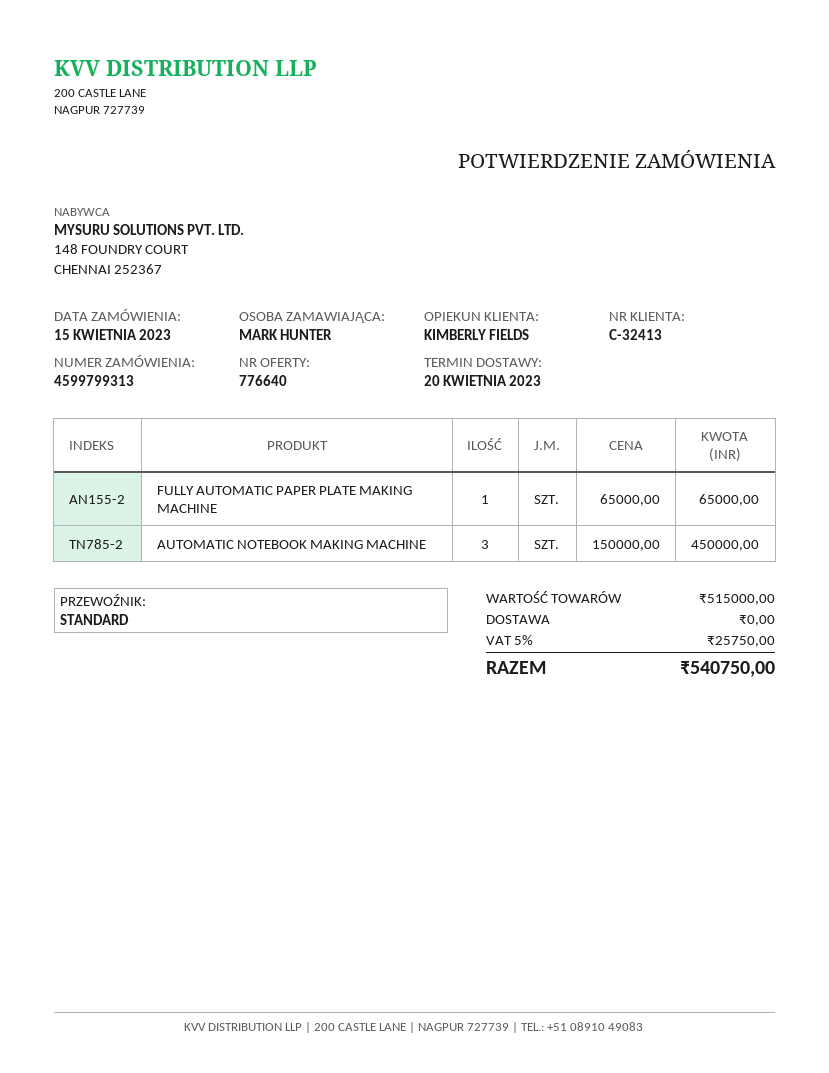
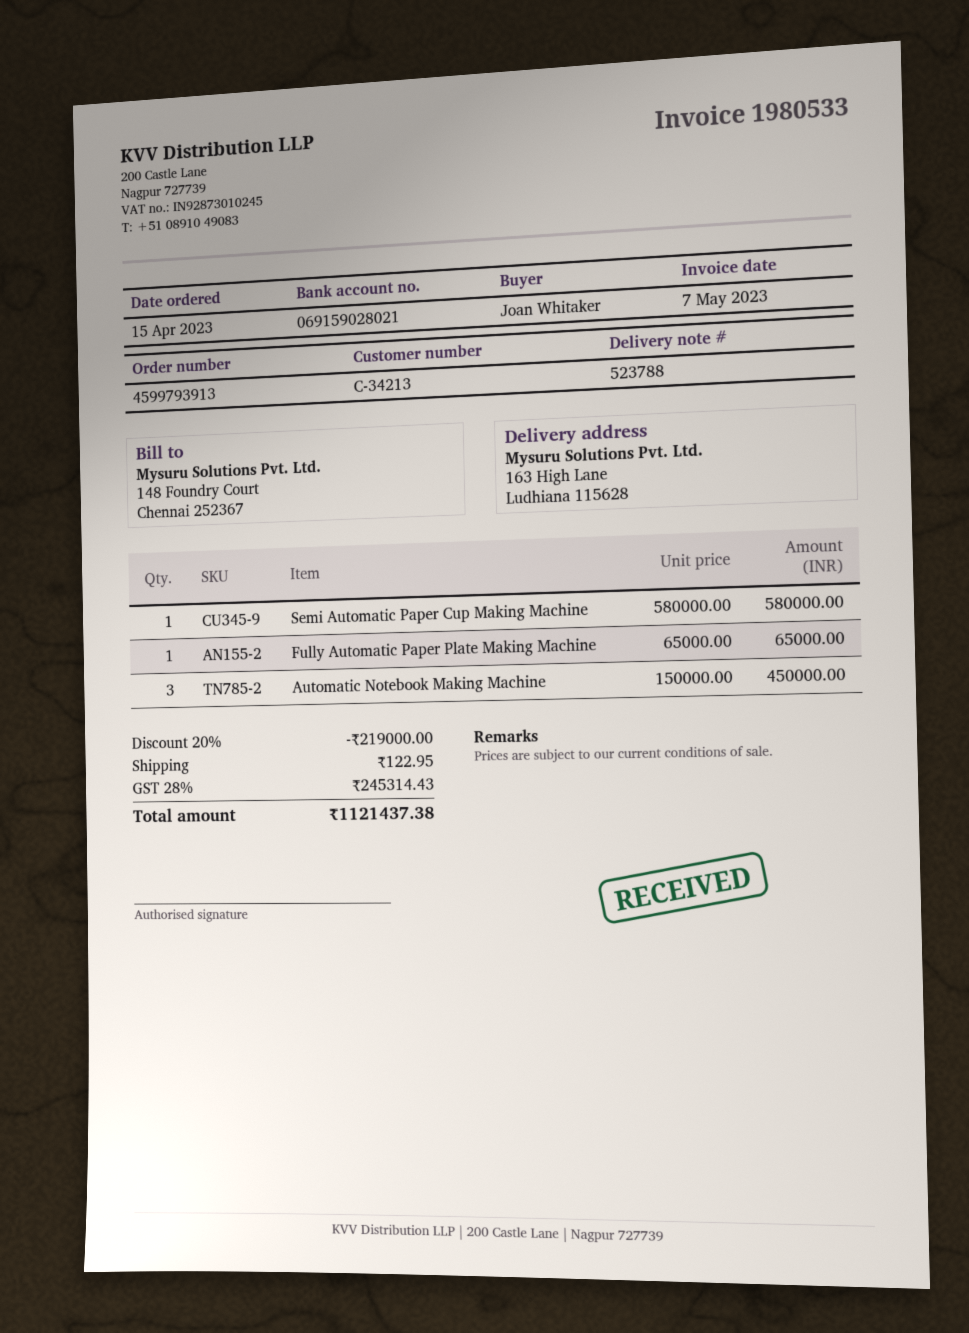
order number: 4599799313 -> 4599793913
customer number: C-32413 -> C-34213
ordered by: MARK HUNTER -> Joan Whitaker
Semi Automatic Paper Cup Making Machine: none -> 1 x 580000.00 = 580000.00
discount: none -> 20% = 219000.00
shipping: 0.00 -> 122.95
tax: 5% = 25750.00 -> 28% = 245314.43
total: 540750.00 -> 1121437.38

